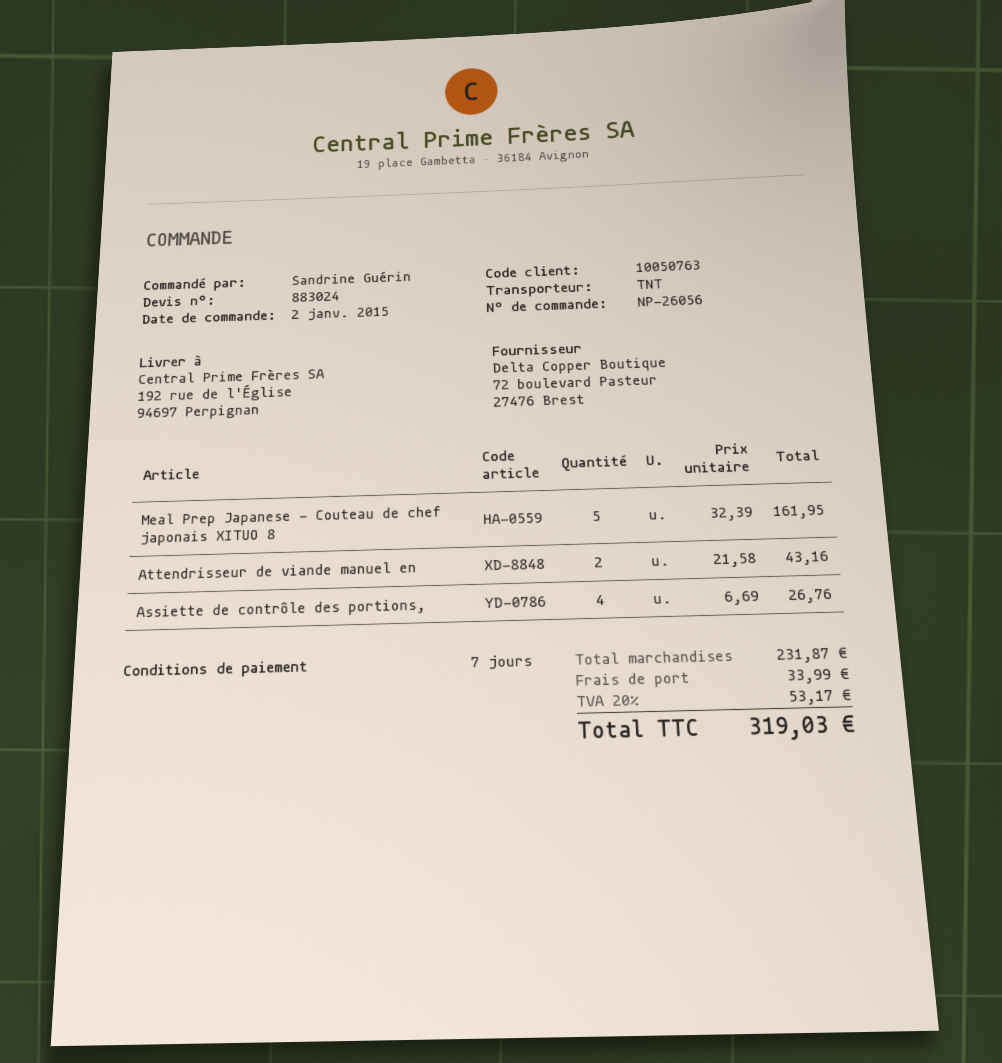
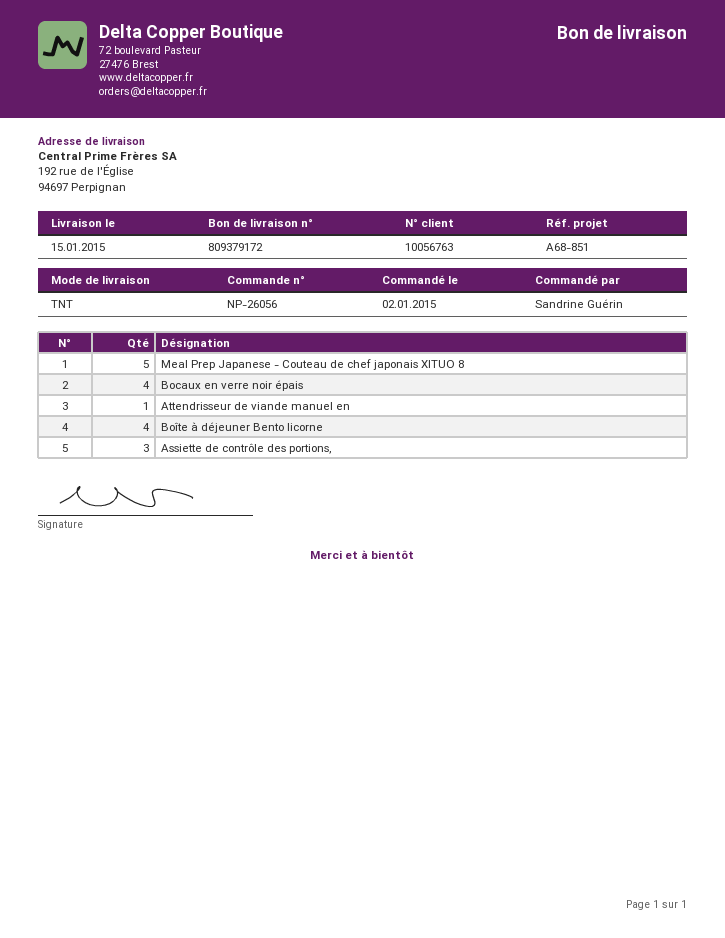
customer number: 10050763 -> 10056763
Attendrisseur de viande manuel en: 2 -> 1
Assiette de contrôle des portions,: 4 -> 3
Bocaux en verre noir épais: none -> 4
Boîte à déjeuner Bento licorne: none -> 4

